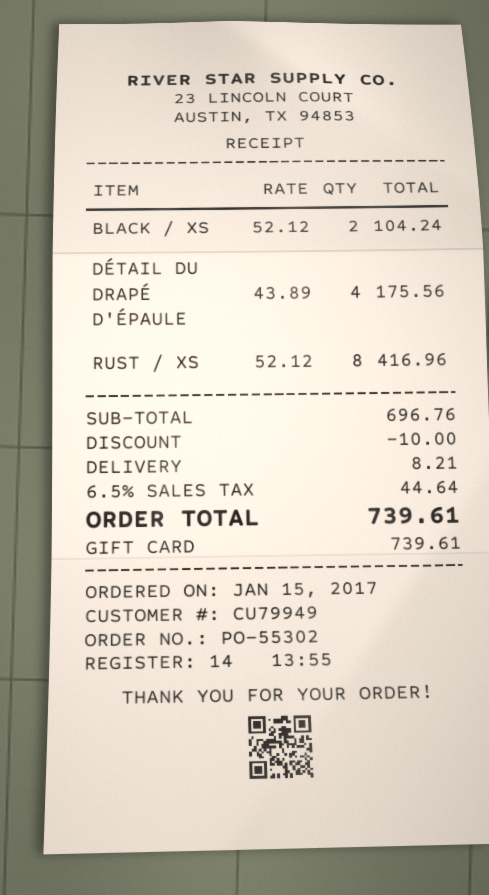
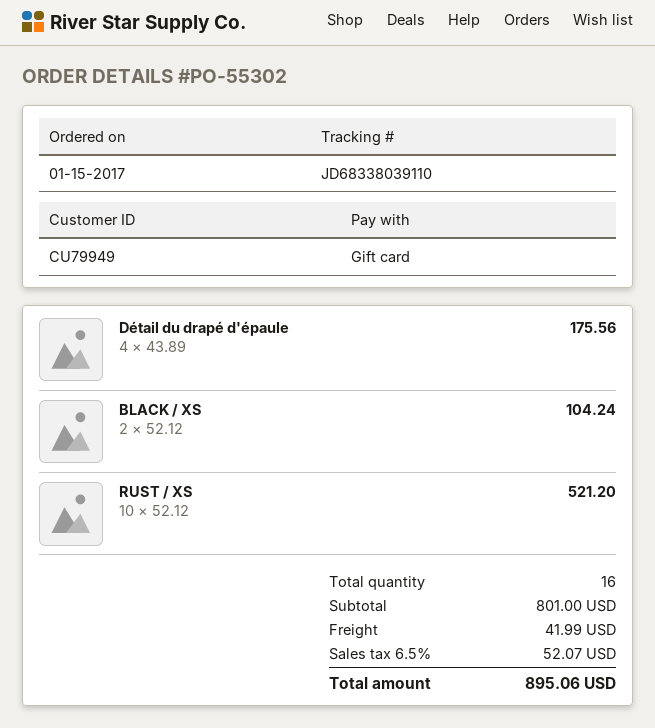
RUST / XS: 8 x 52.12 = 416.96 -> 10 x 52.12 = 521.20
subtotal: 696.76 -> 801.00
discount: 10.00 -> none
shipping: 8.21 -> 41.99
tax: 6.5% = 44.64 -> 6.5% = 52.07
total: 739.61 -> 895.06

